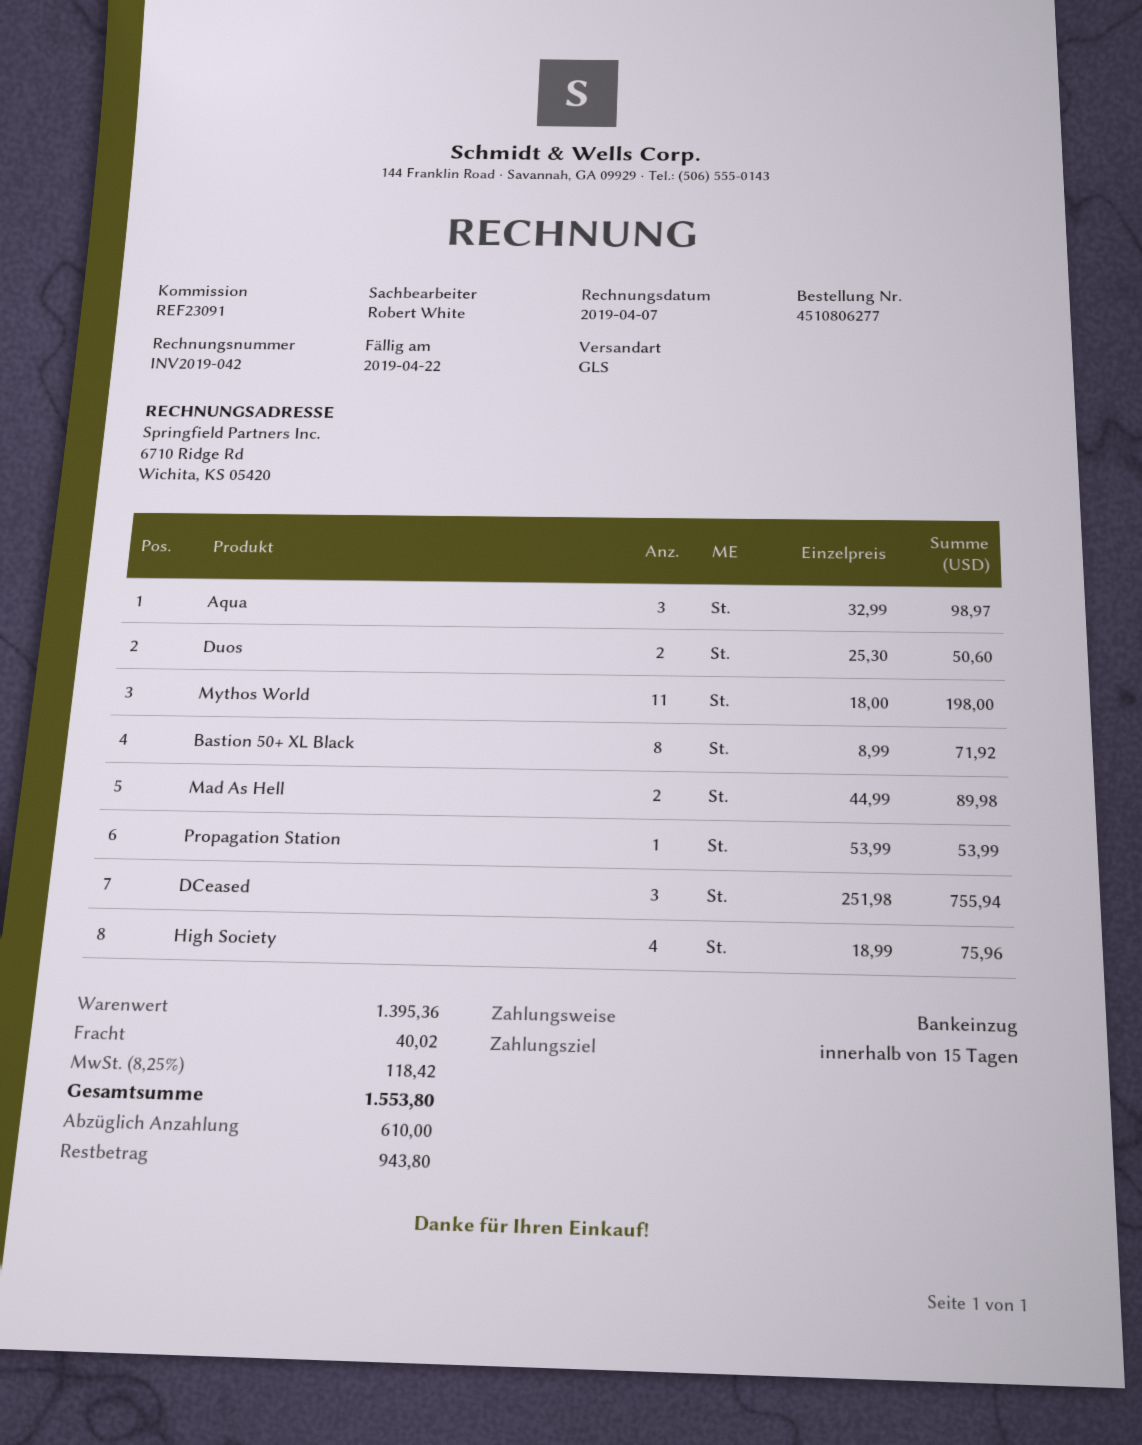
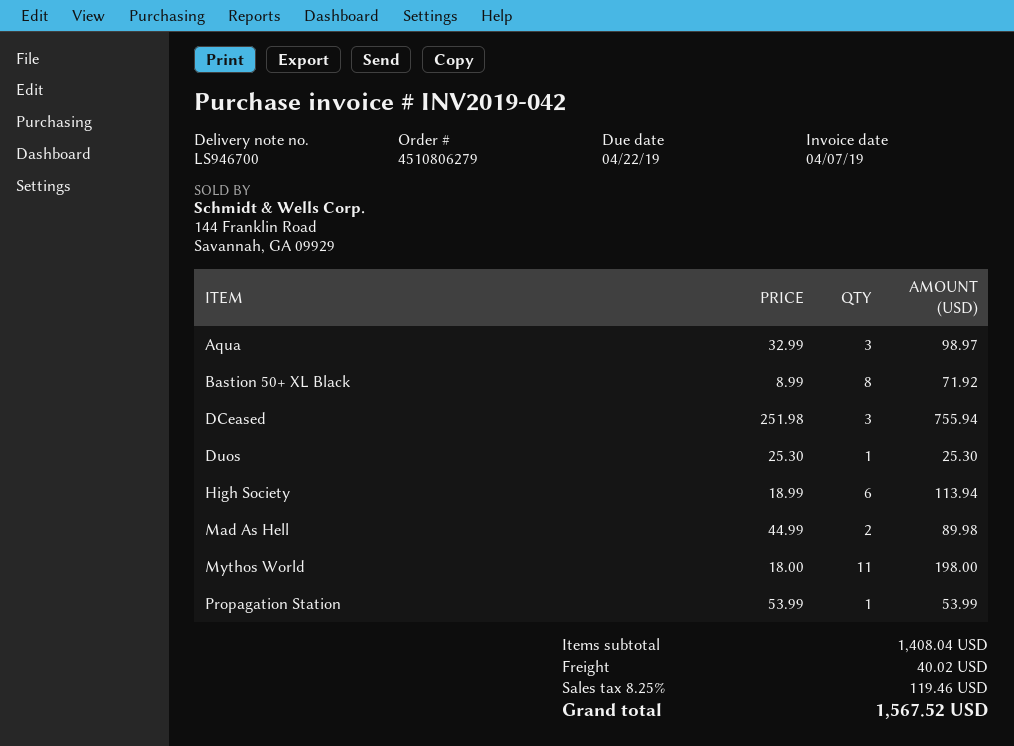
order number: 4510806277 -> 4510806279
Duos: 2 x 25.30 = 50.60 -> 1 x 25.30 = 25.30
High Society: 4 x 18.99 = 75.96 -> 6 x 18.99 = 113.94
subtotal: 1395.36 -> 1408.04
tax: 8.25% = 118.42 -> 8.25% = 119.46
total: 1553.80 -> 1567.52

